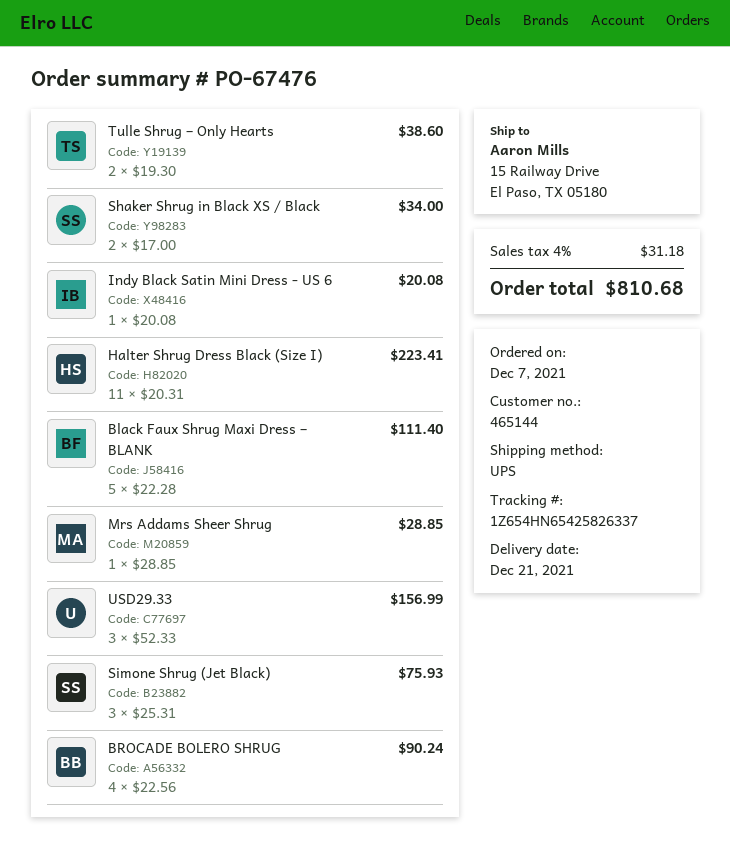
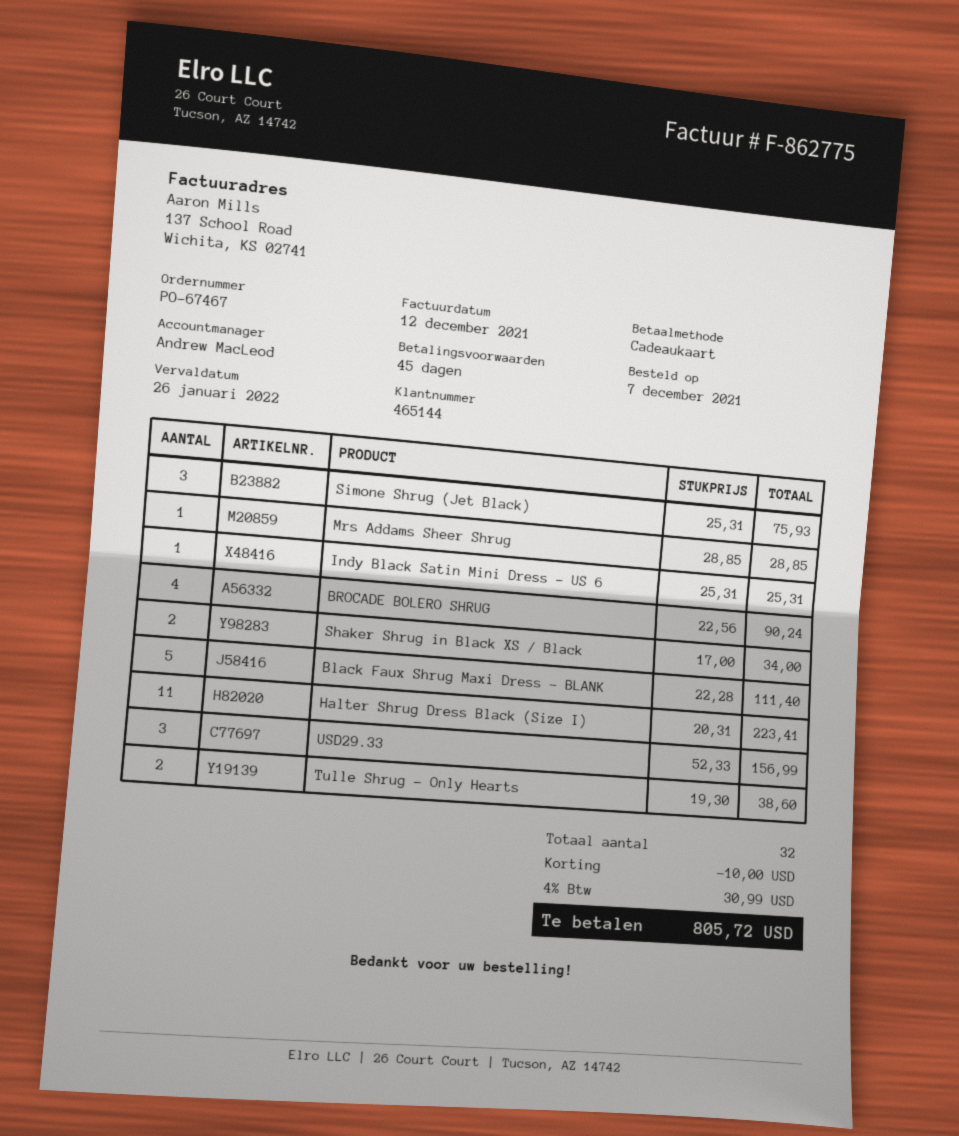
order number: PO-67476 -> PO-67467
Indy Black Satin Mini Dress - US 6: 1 x 20.08 = 20.08 -> 1 x 25.31 = 25.31
discount: none -> 10.00
tax: 4% = 31.18 -> 4% = 30.99
total: 810.68 -> 805.72

